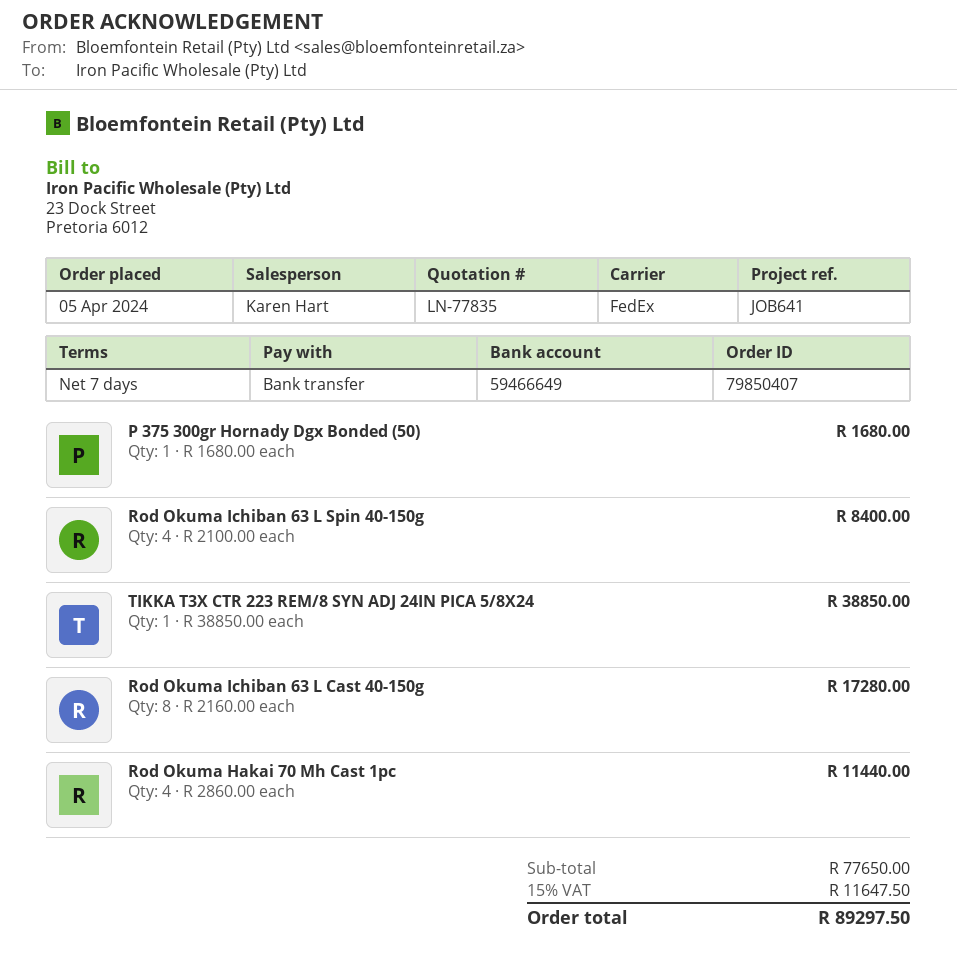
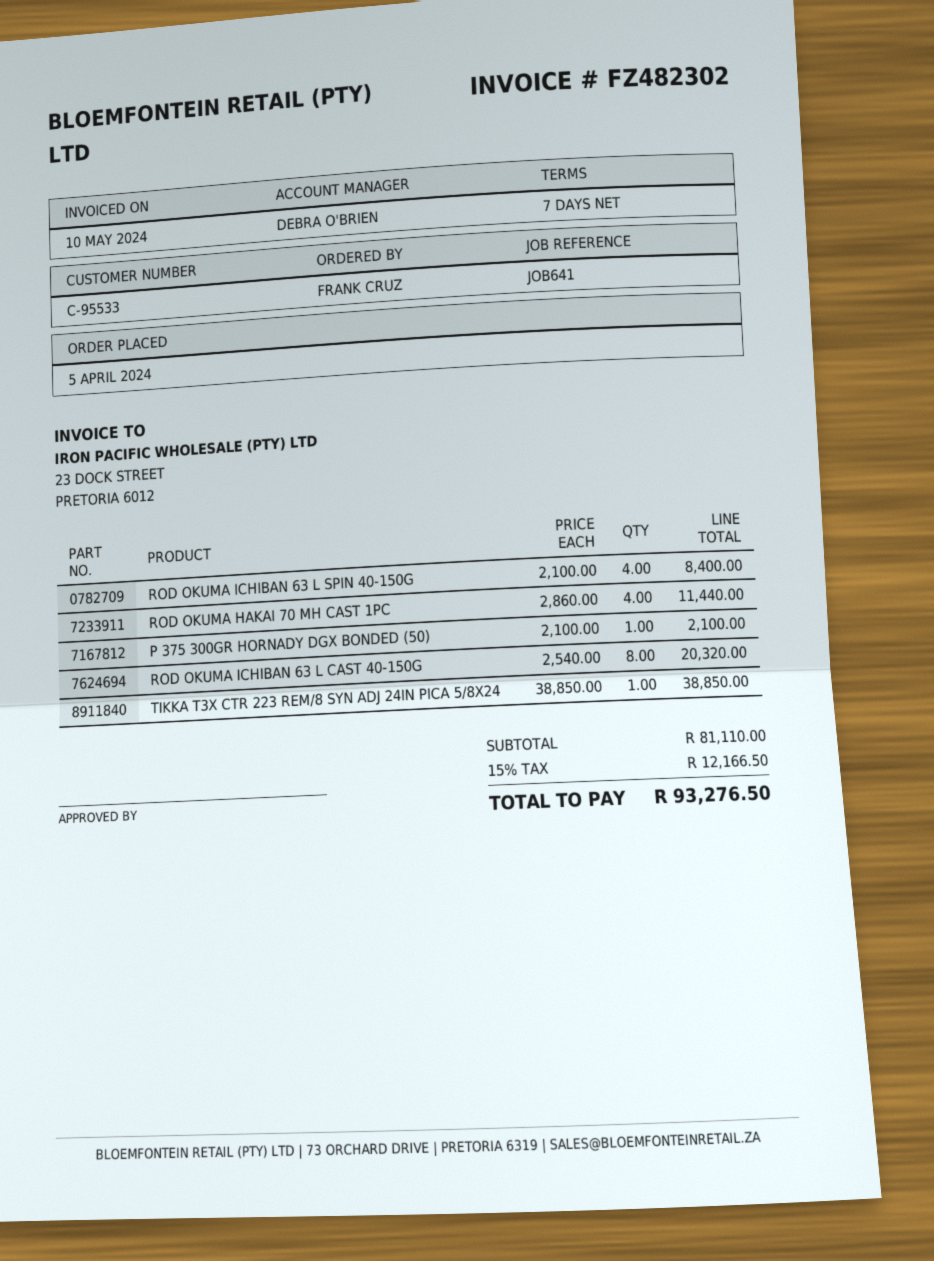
sales rep: Karen Hart -> DEBRA O'BRIEN
P 375 300gr Hornady Dgx Bonded (50): 1 x 1680.00 = 1680.00 -> 1 x 2100.00 = 2100.00
Rod Okuma Ichiban 63 L Cast 40-150g: 8 x 2160.00 = 17280.00 -> 8 x 2540.00 = 20320.00
subtotal: 77650.00 -> 81110.00
tax: 15% = 11647.50 -> 15% = 12166.50
total: 89297.50 -> 93276.50

